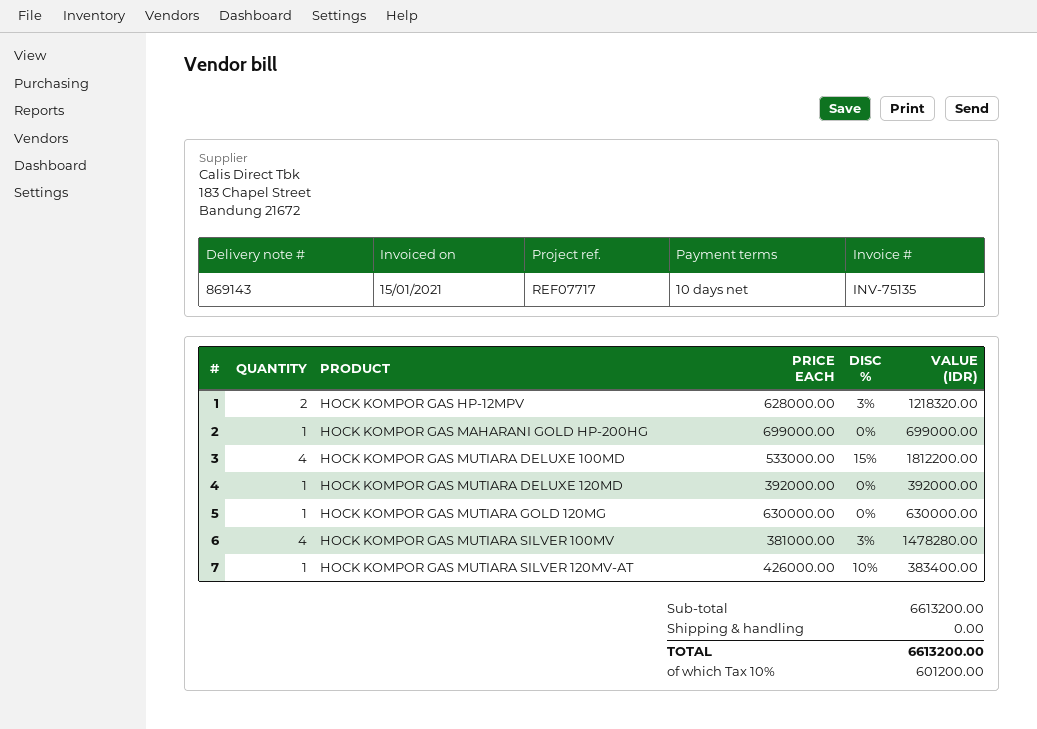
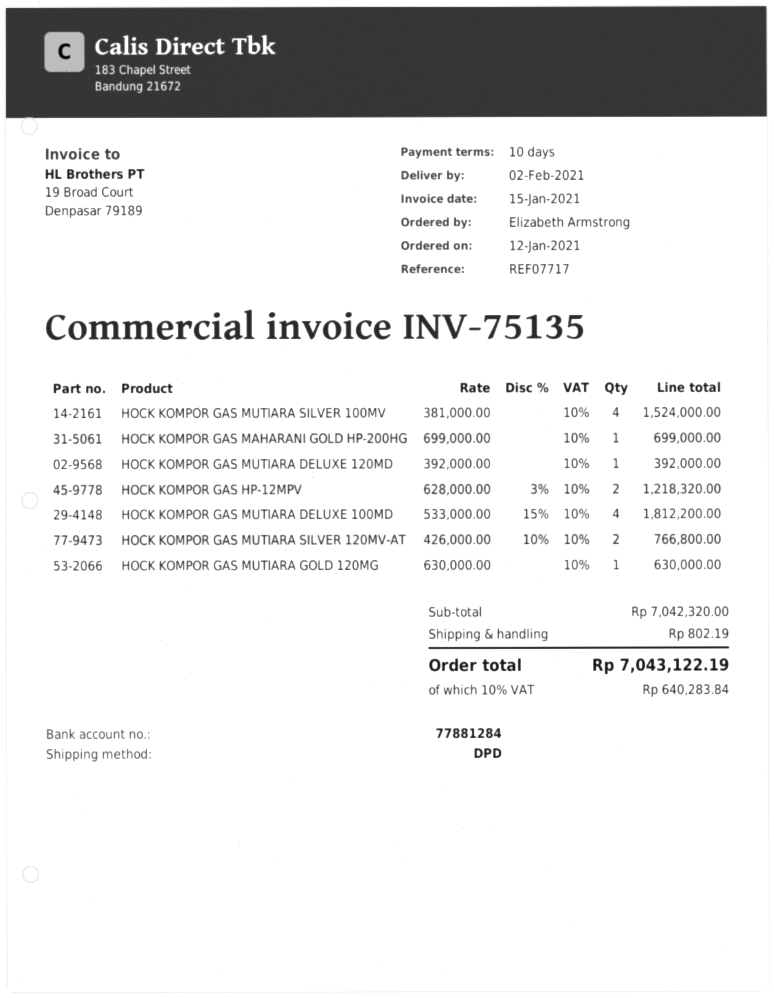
HOCK KOMPOR GAS MUTIARA SILVER 100MV: 4 x 381000.00 - 3% = 1478280.00 -> 4 x 381000.00 = 1524000.00
HOCK KOMPOR GAS MUTIARA SILVER 120MV-AT: 1 x 426000.00 - 10% = 383400.00 -> 2 x 426000.00 - 10% = 766800.00
subtotal: 6613200.00 -> 7042320.00
shipping: 0.00 -> 802.19
tax: 10% = 601200.00 -> 10% = 640283.84
total: 6613200.00 -> 7043122.19

